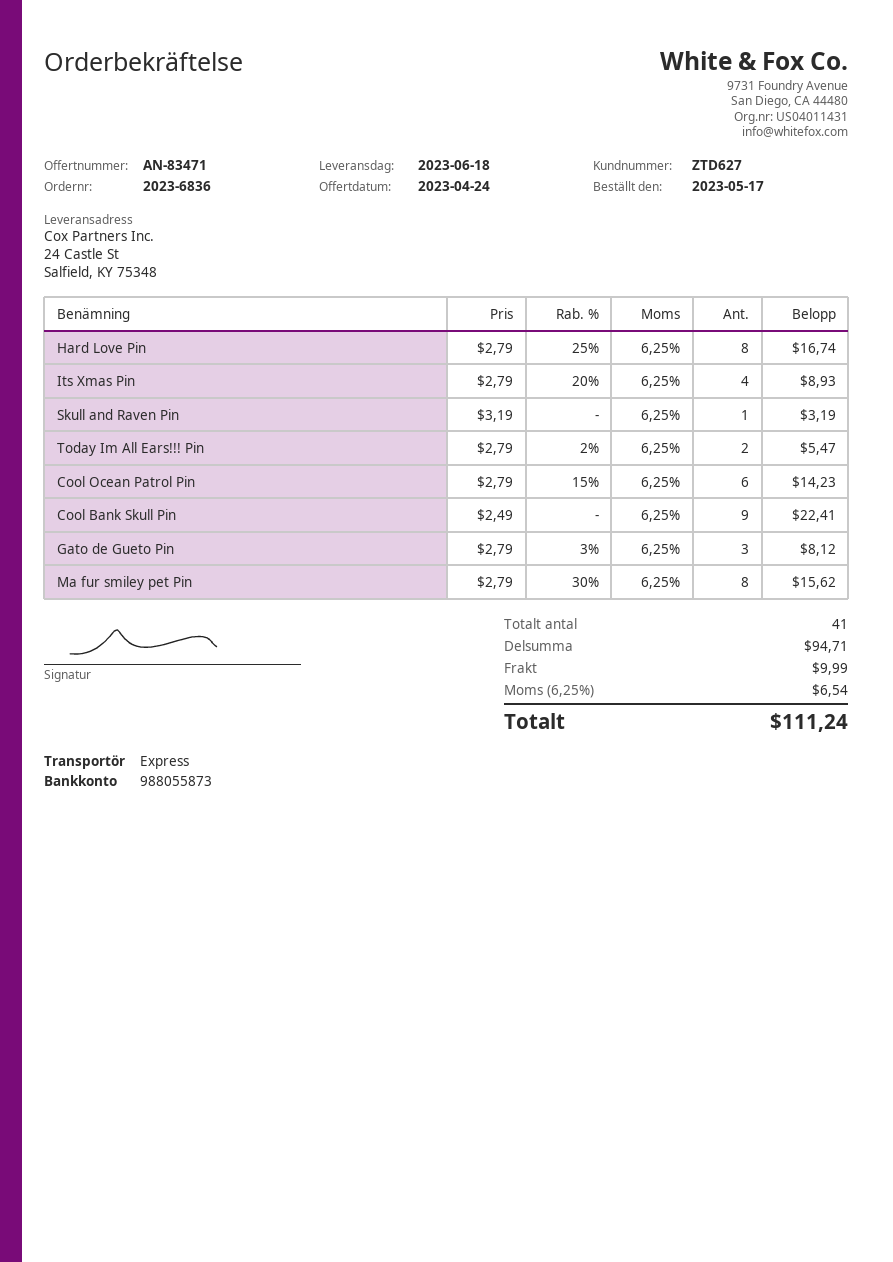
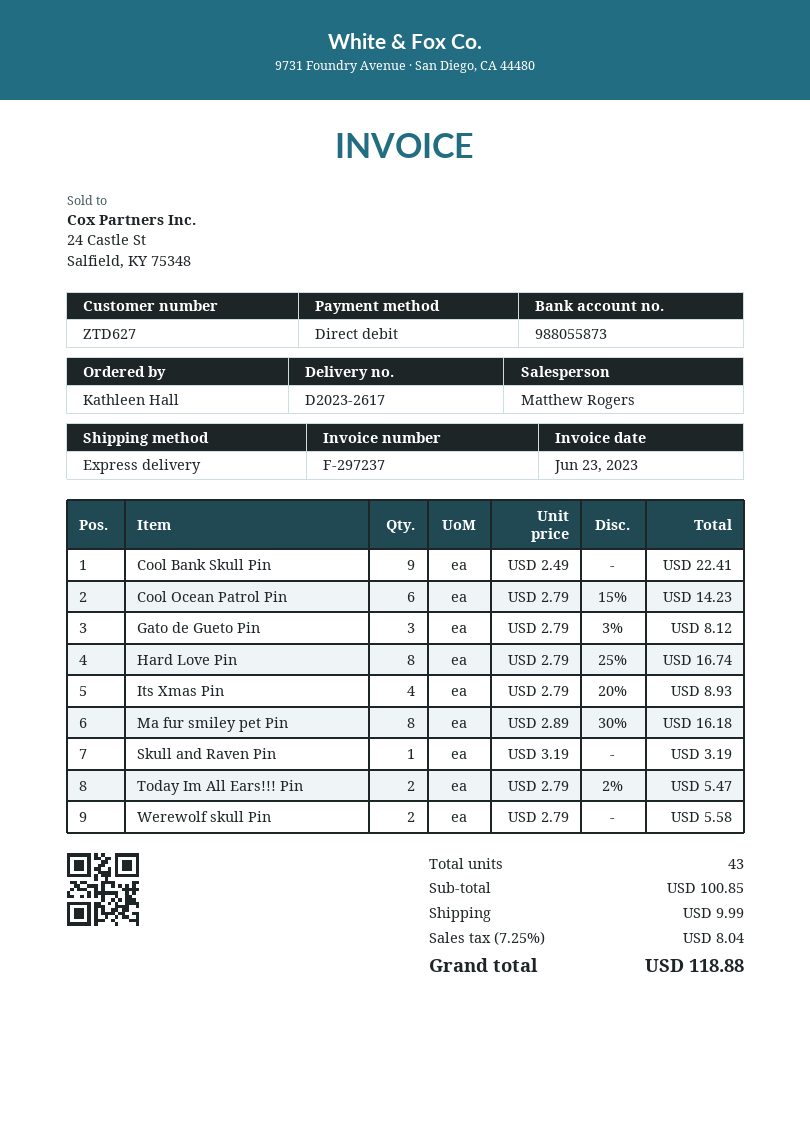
Ma fur smiley pet Pin: 8 x 2.79 - 30% = 15.62 -> 8 x 2.89 - 30% = 16.18
Werewolf skull Pin: none -> 2 x 2.79 = 5.58
total quantity: 41 -> 43
subtotal: 94.71 -> 100.85
tax: 6.25% = 6.54 -> 7.25% = 8.04
total: 111.24 -> 118.88

